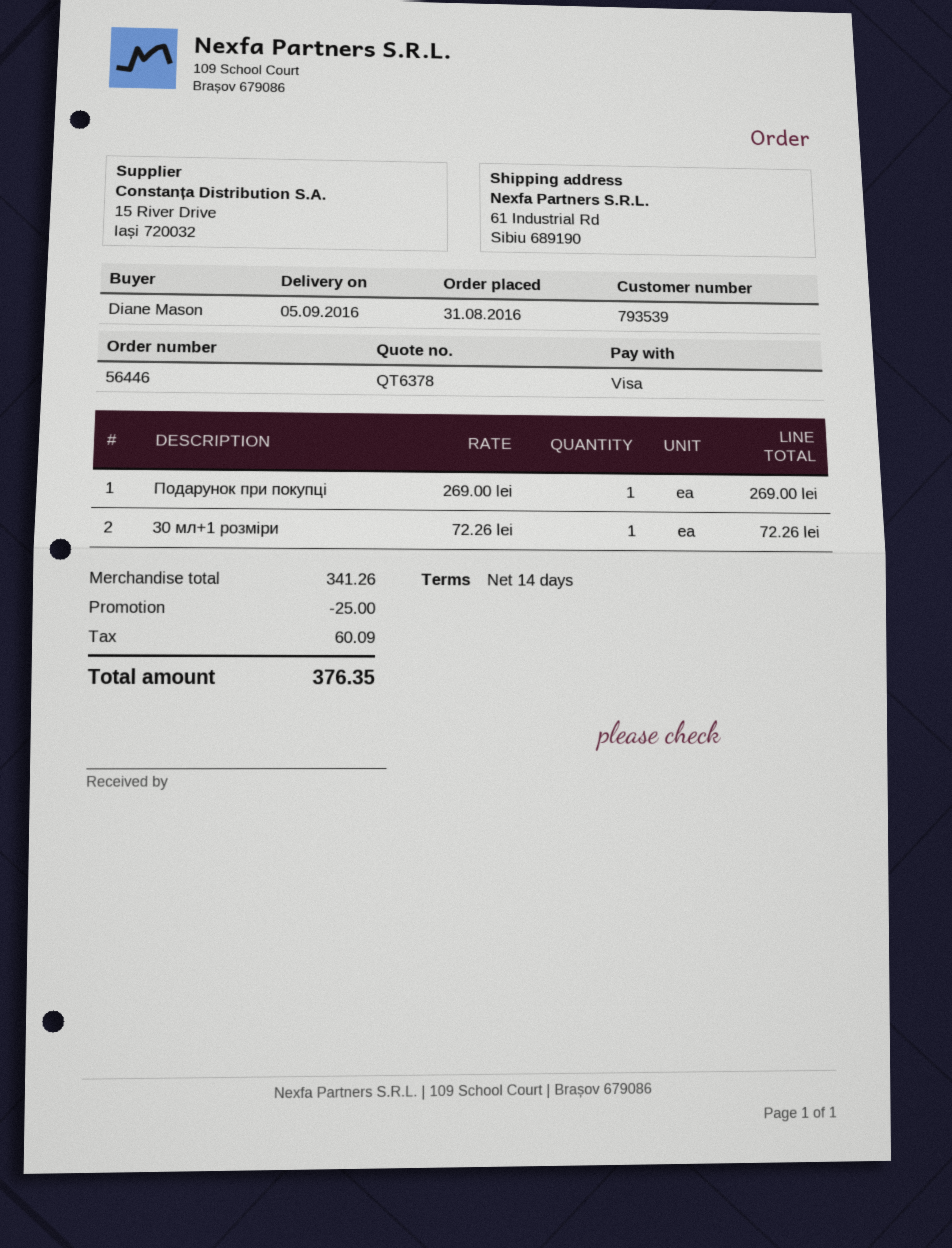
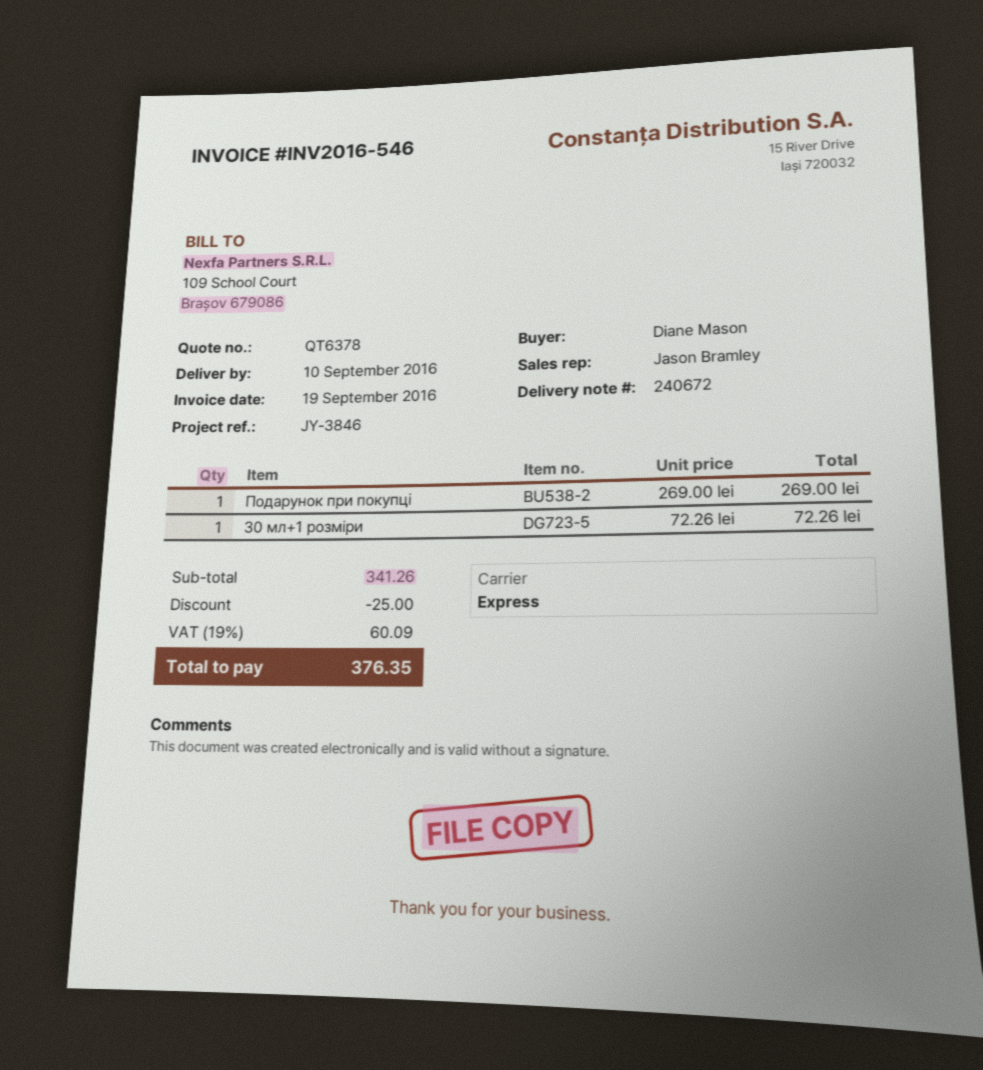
delivery date: 2016-09-05 -> 2016-09-10

